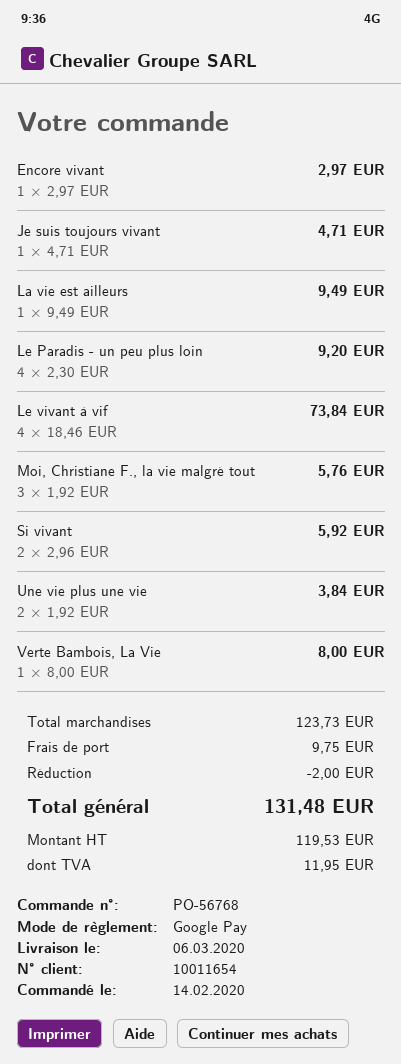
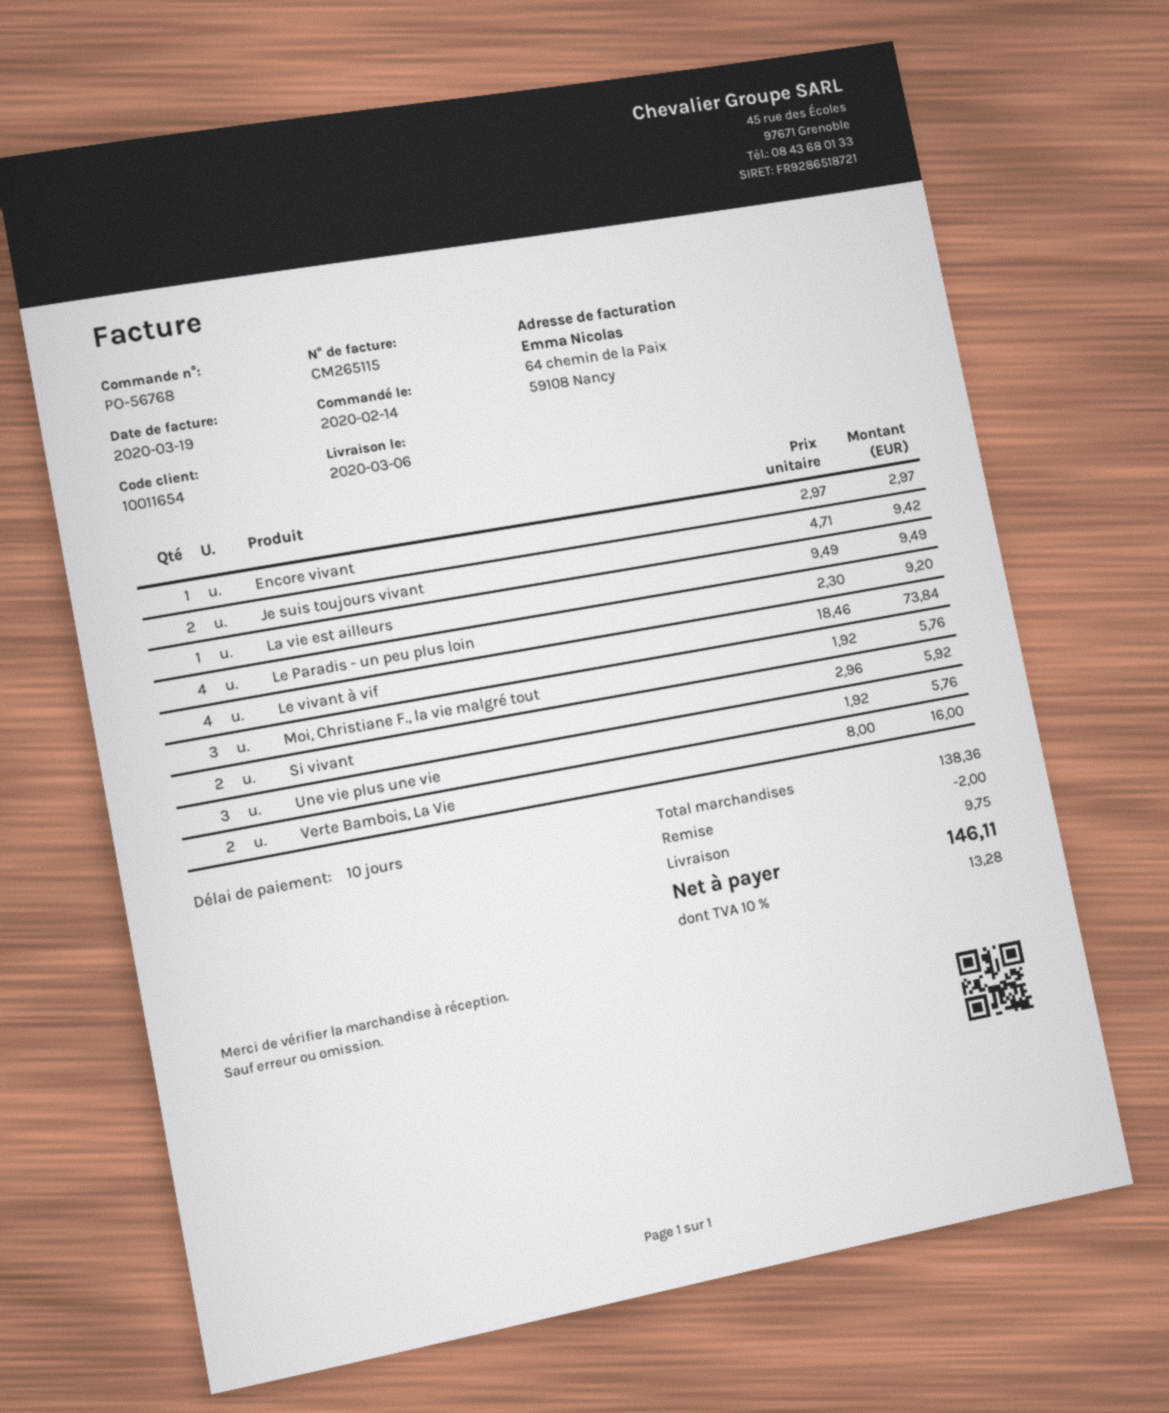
Je suis toujours vivant: 1 x 4.71 = 4.71 -> 2 x 4.71 = 9.42
Une vie plus une vie: 2 x 1.92 = 3.84 -> 3 x 1.92 = 5.76
Verte Bambois, La Vie: 1 x 8.00 = 8.00 -> 2 x 8.00 = 16.00
subtotal: 123.73 -> 138.36
tax: 11.95 -> 13.28
total: 131.48 -> 146.11

